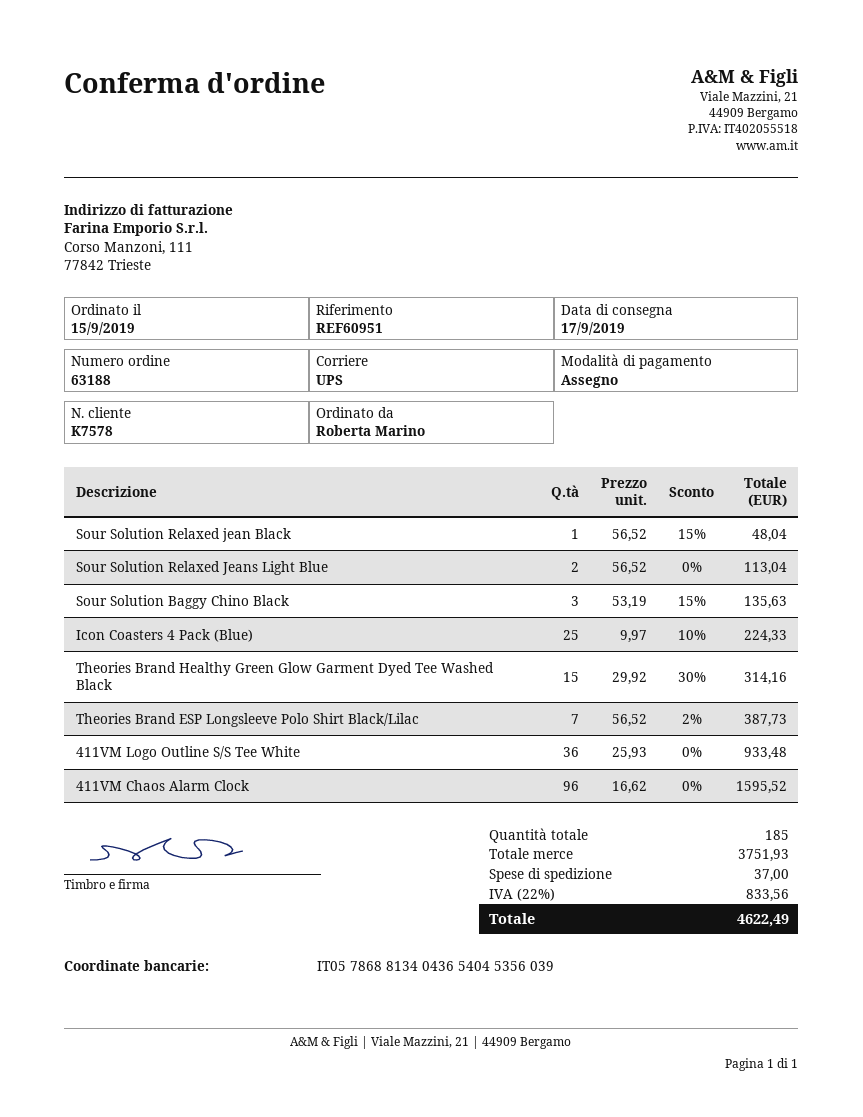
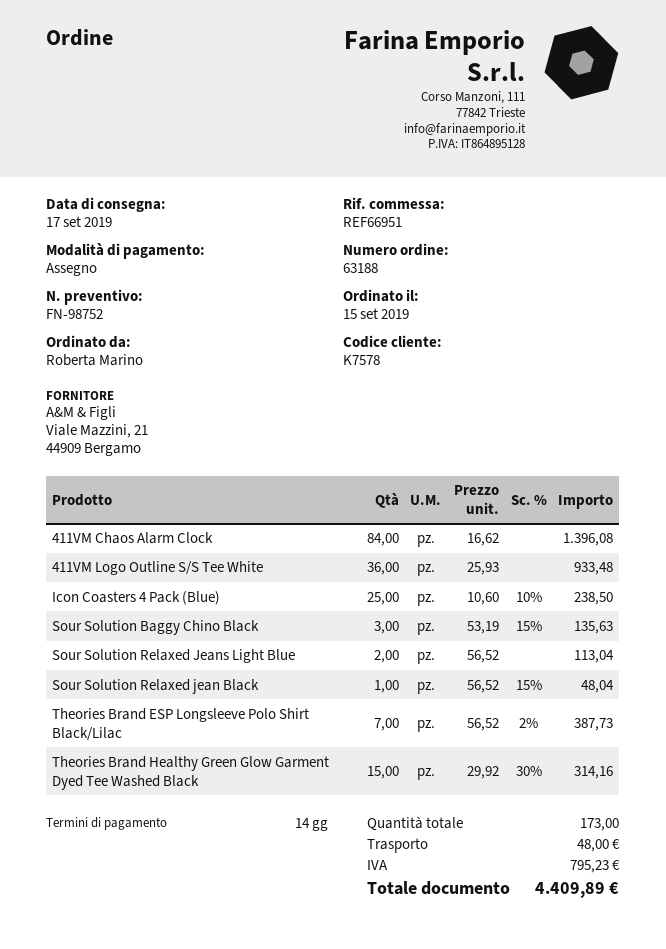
reference: REF60951 -> REF66951
Icon Coasters 4 Pack (Blue): 25 x 9.97 - 10% = 224.33 -> 25 x 10.60 - 10% = 238.50
411VM Chaos Alarm Clock: 96 x 16.62 = 1595.52 -> 84 x 16.62 = 1396.08
total quantity: 185 -> 173
shipping: 37.00 -> 48.00
tax: 833.56 -> 795.23
total: 4622.49 -> 4409.89

